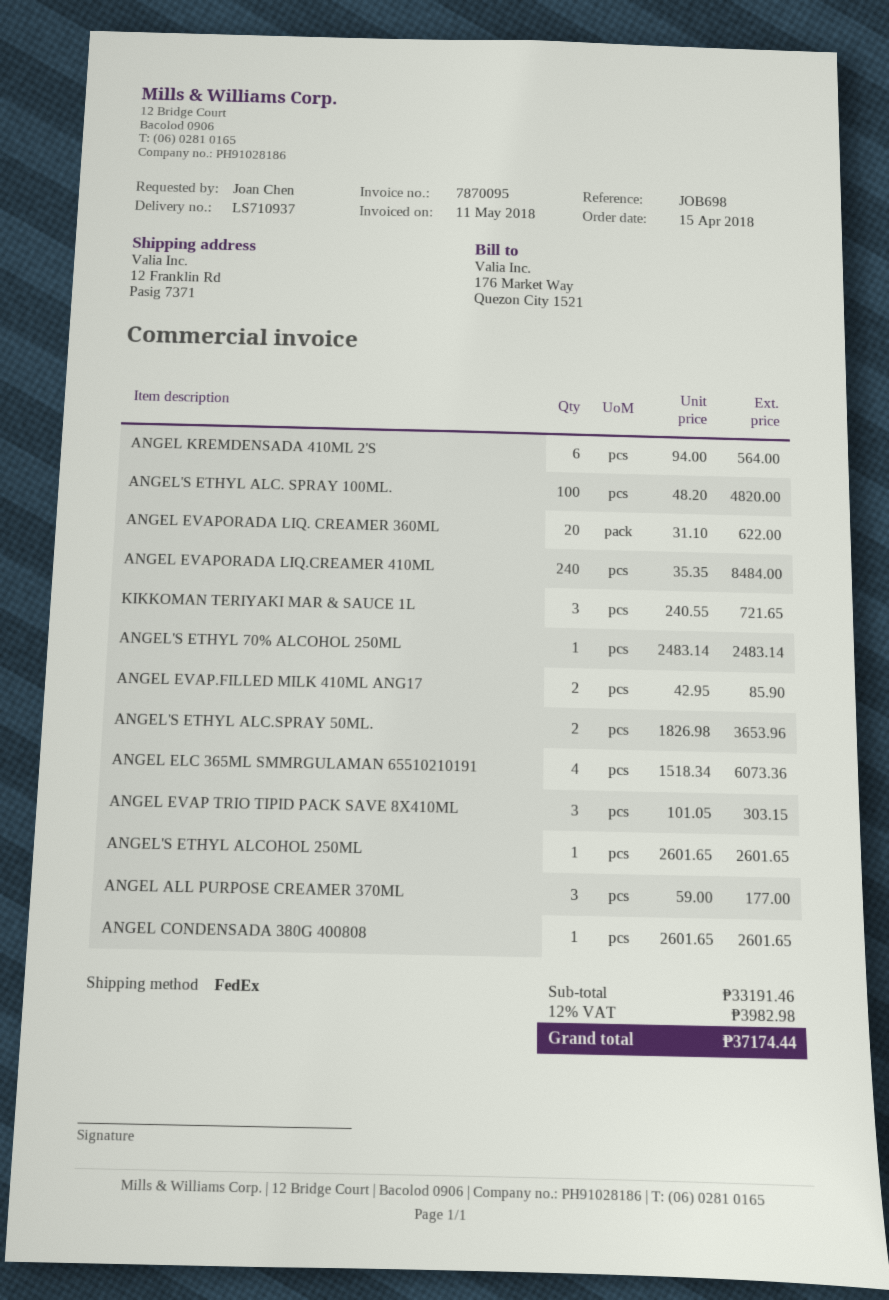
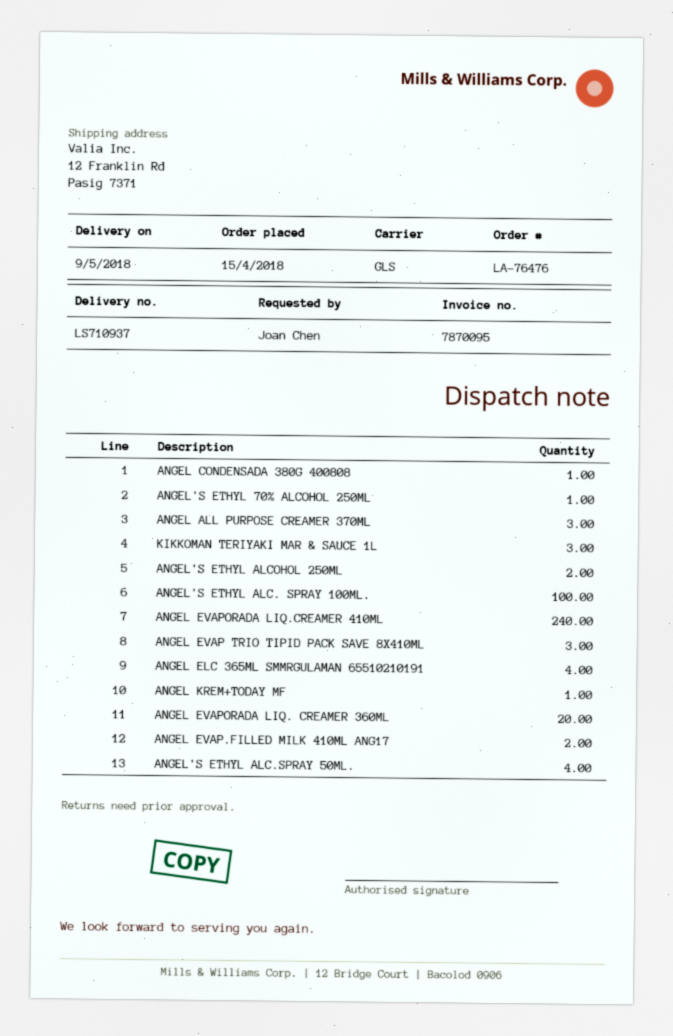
shipping method: FedEx -> GLS
ANGEL KREMDENSADA 410ML 2'S: 6 -> none
ANGEL'S ETHYL ALC.SPRAY 50ML.: 2 -> 4
ANGEL'S ETHYL ALCOHOL 250ML: 1 -> 2
ANGEL KREM+TODAY MF: none -> 1

